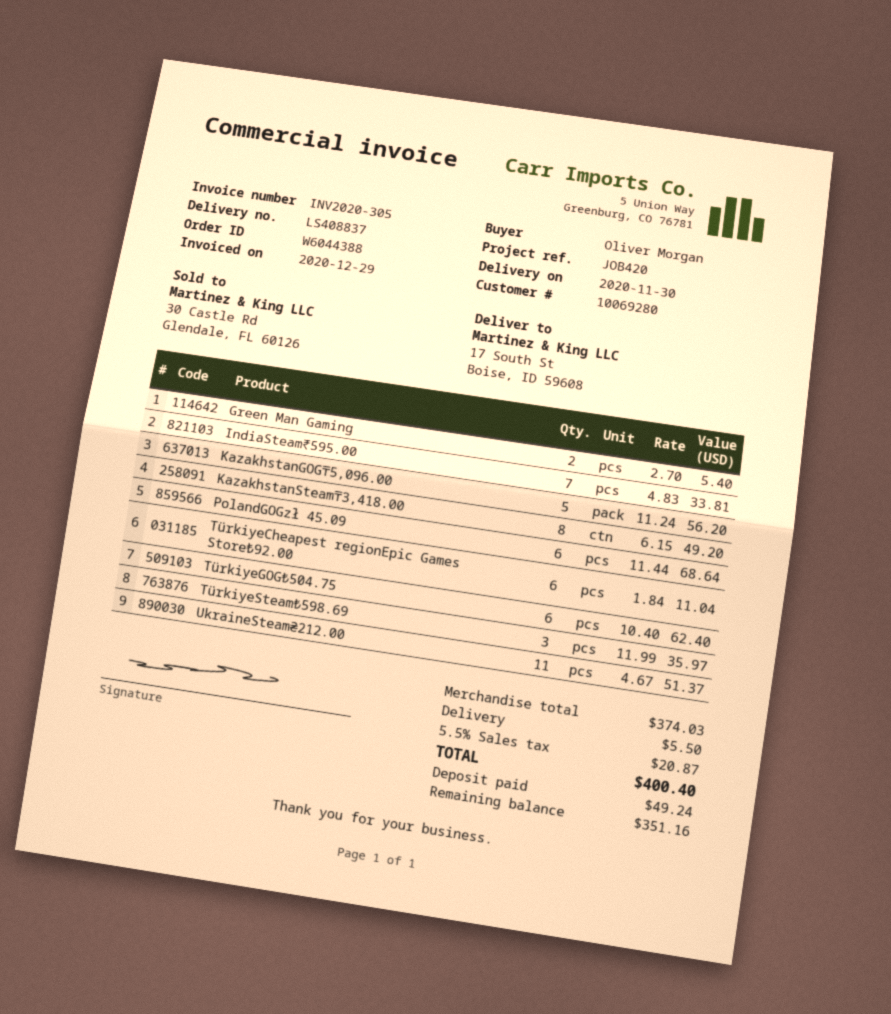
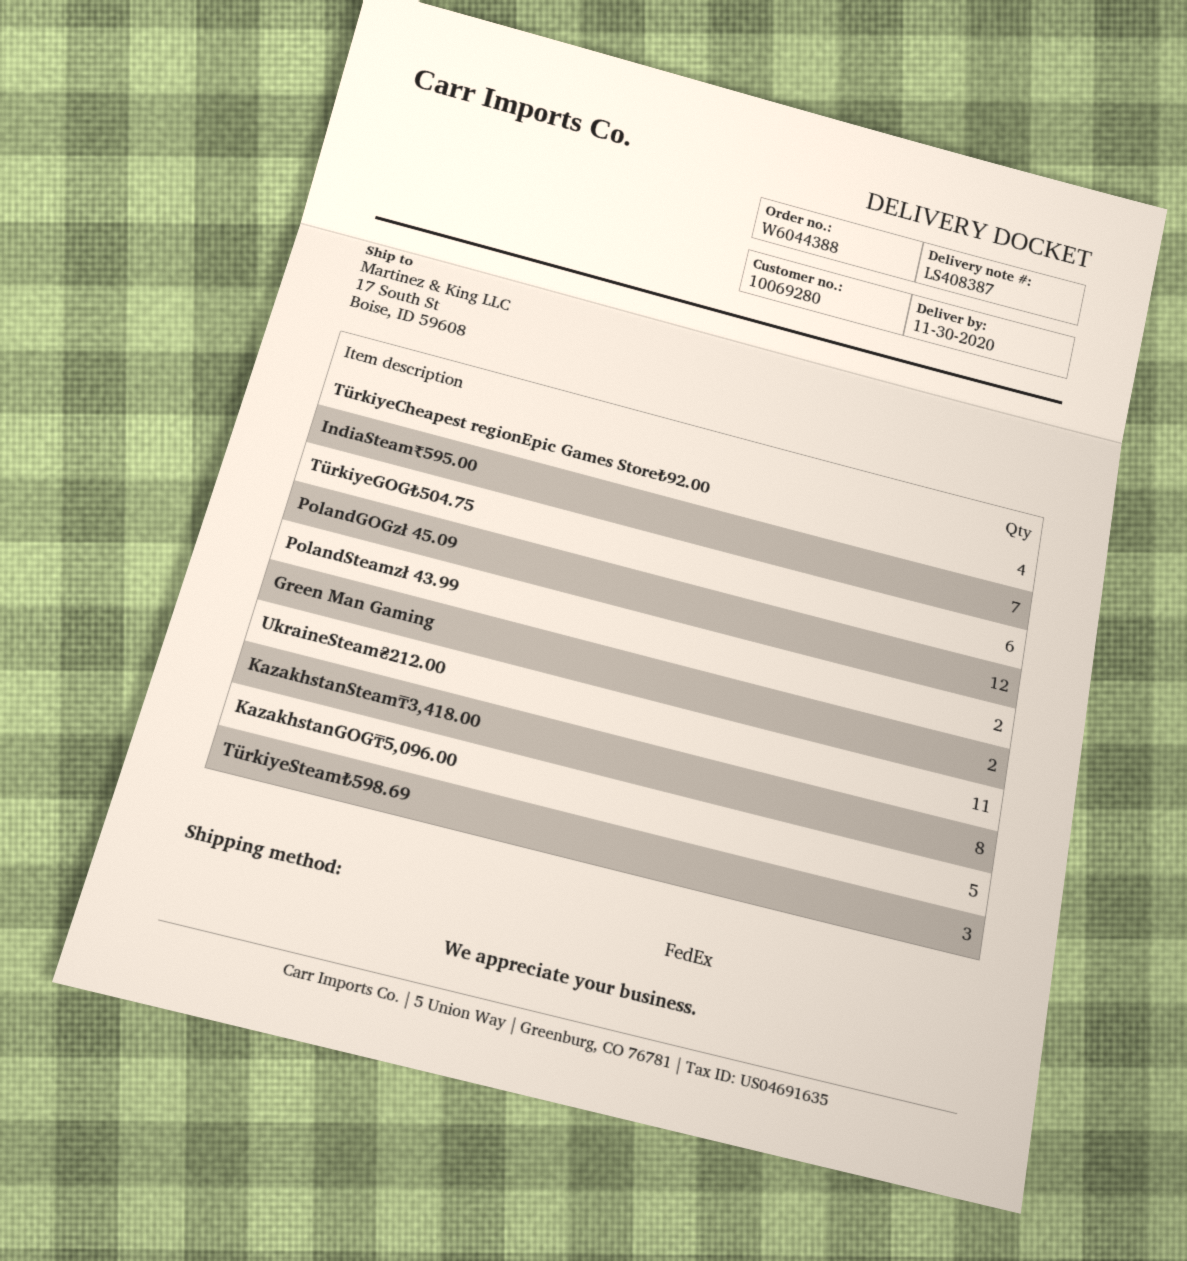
delivery note number: LS408837 -> LS408387
PolandGOGzł 45.09: 6 -> 12
TürkiyeCheapest regionEpic Games Store₺92.00: 6 -> 4
PolandSteamzł 43.99: none -> 2

